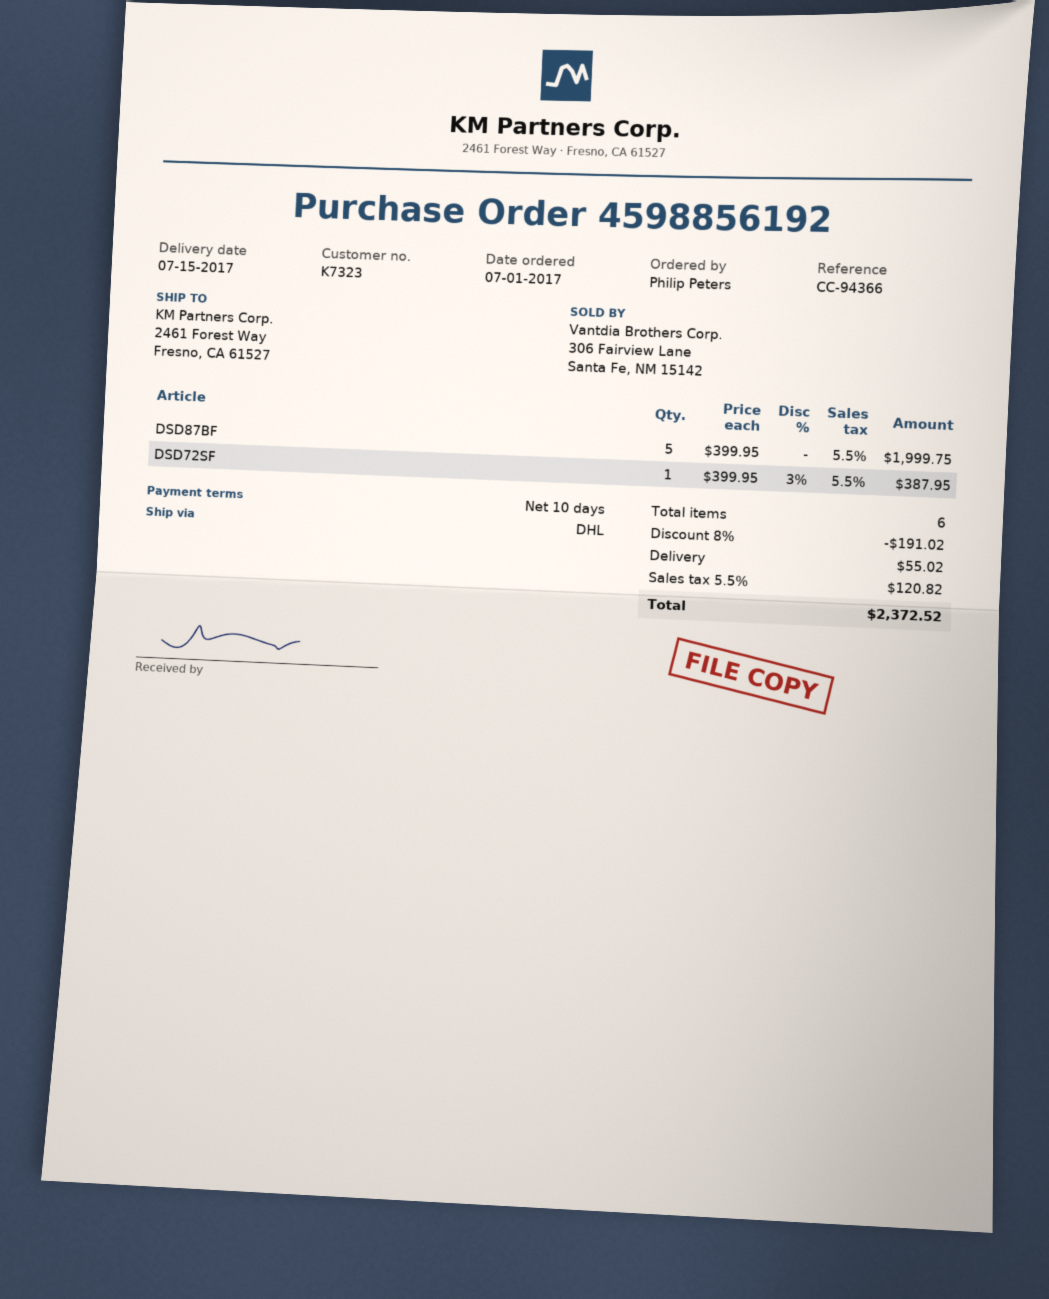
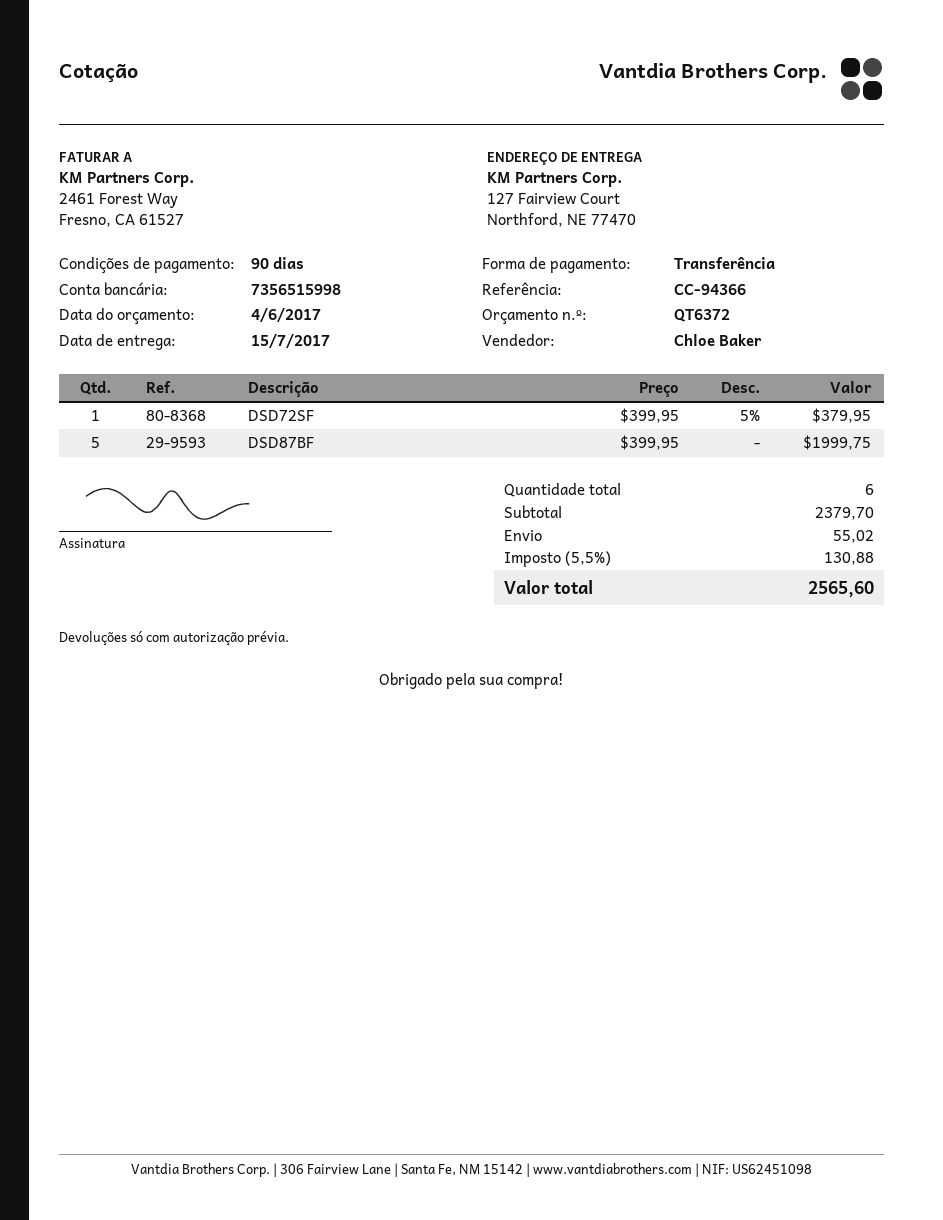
payment terms: 10 days -> 90 days
ship to: 2461 Forest Way, Fresno, CA 61527 -> 127 Fairview Court, Northford, NE 77470
DSD72SF: 1 x 399.95 - 3% = 387.95 -> 1 x 399.95 - 5% = 379.95
discount: 8% = 191.02 -> none
tax: 5.5% = 120.82 -> 5.5% = 130.88
total: 2372.52 -> 2565.60

